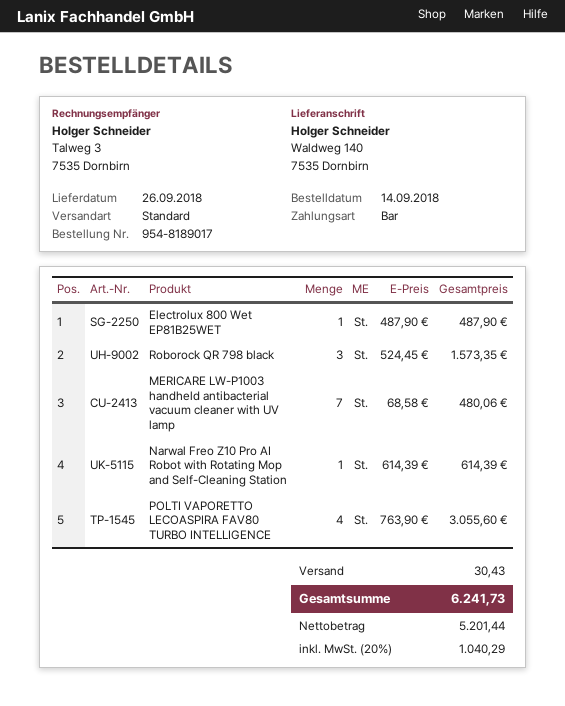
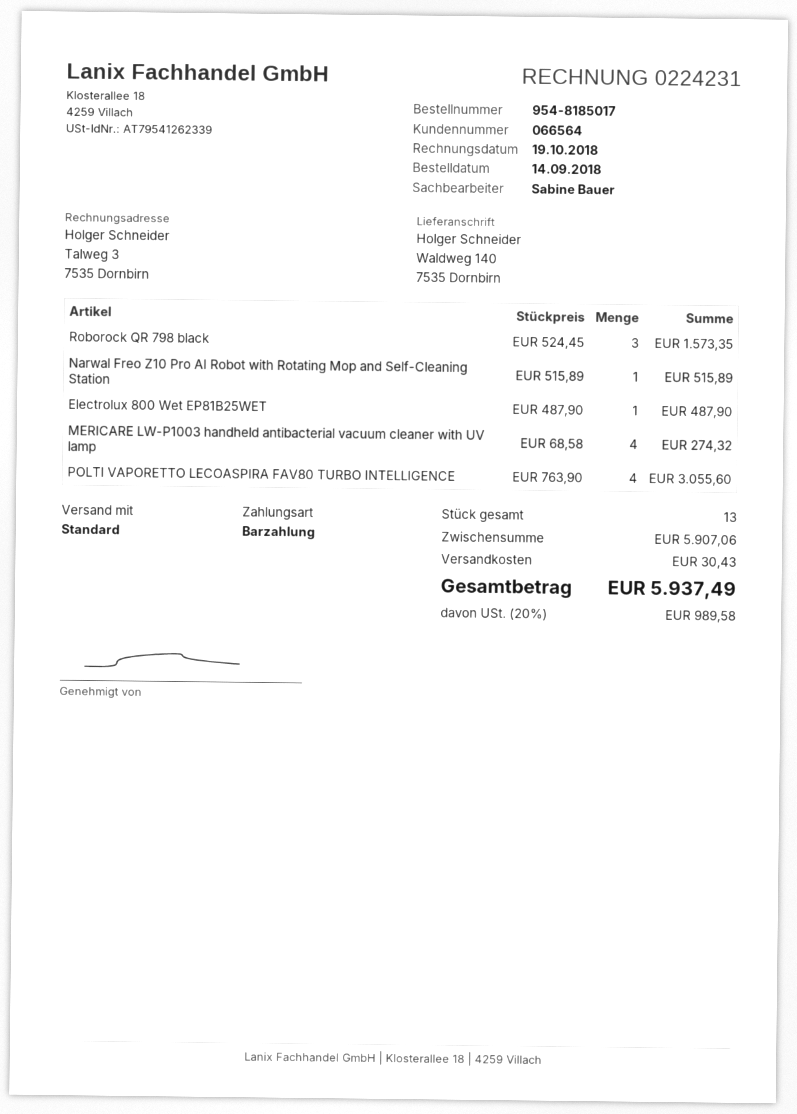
order number: 954-8189017 -> 954-8185017
MERICARE LW-P1003 handheld antibacterial vacuum cleaner with UV lamp: 7 x 68.58 = 480.06 -> 4 x 68.58 = 274.32
Narwal Freo Z10 Pro AI Robot with Rotating Mop and Self-Cleaning Station: 1 x 614.39 = 614.39 -> 1 x 515.89 = 515.89
tax: 20% = 1040.29 -> 20% = 989.58
total: 6241.73 -> 5937.49

